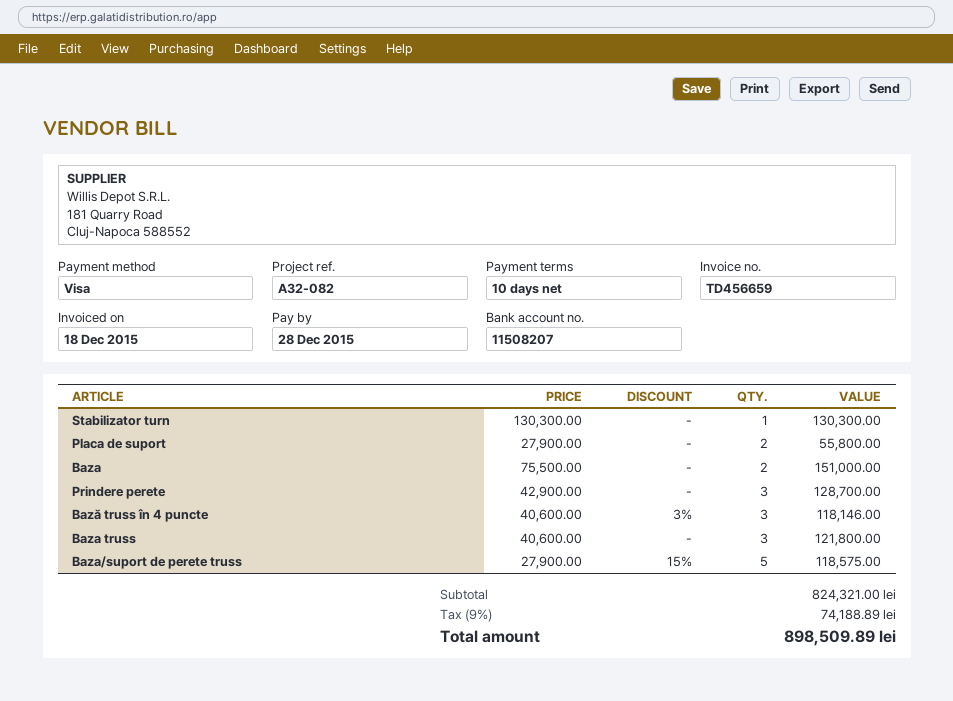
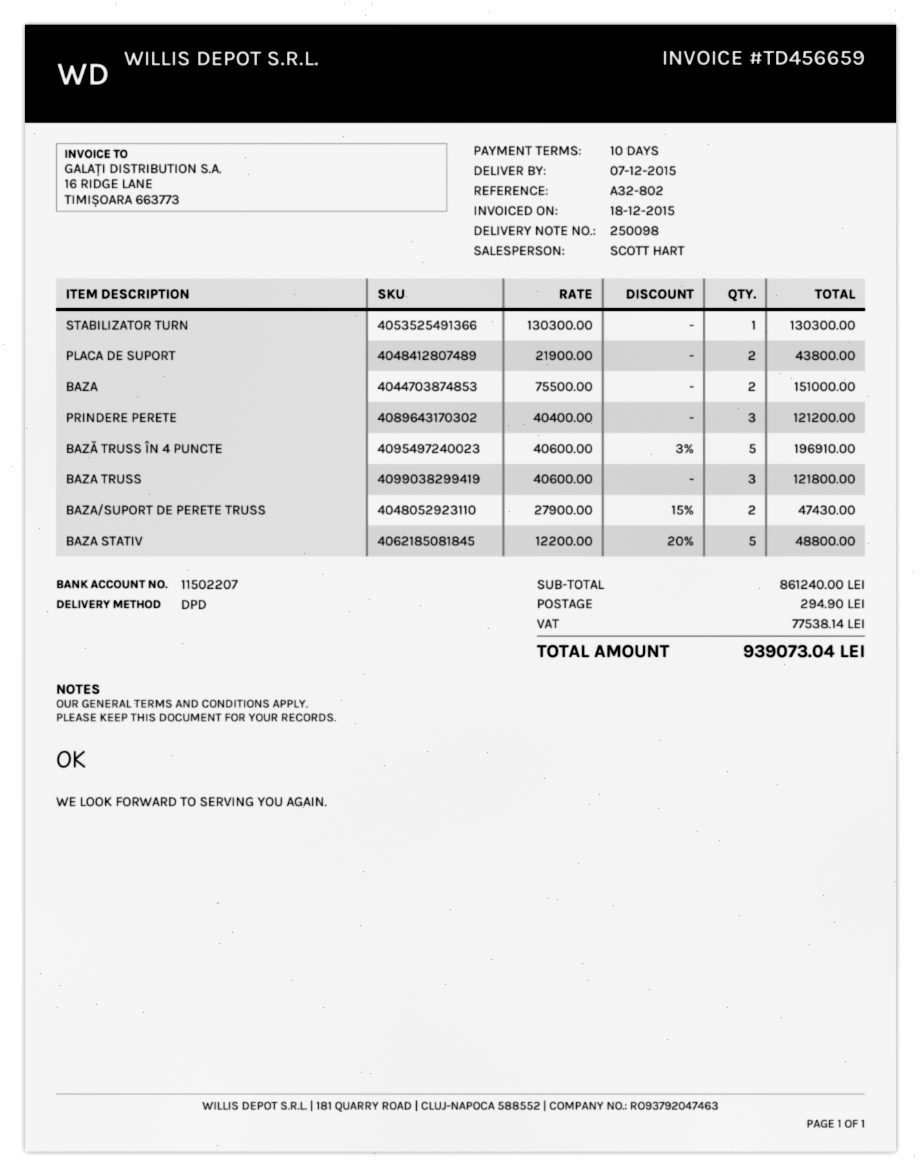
reference: A32-082 -> A32-802
bank account: 11508207 -> 11502207
Placa de suport: 2 x 27900.00 = 55800.00 -> 2 x 21900.00 = 43800.00
Prindere perete: 3 x 42900.00 = 128700.00 -> 3 x 40400.00 = 121200.00
Bază truss în 4 puncte: 3 x 40600.00 - 3% = 118146.00 -> 5 x 40600.00 - 3% = 196910.00
Baza/suport de perete truss: 5 x 27900.00 - 15% = 118575.00 -> 2 x 27900.00 - 15% = 47430.00
BAZA STATIV: none -> 5 x 12200.00 - 20% = 48800.00
subtotal: 824321.00 -> 861240.00
shipping: none -> 294.90
tax: 74188.89 -> 77538.14
total: 898509.89 -> 939073.04

